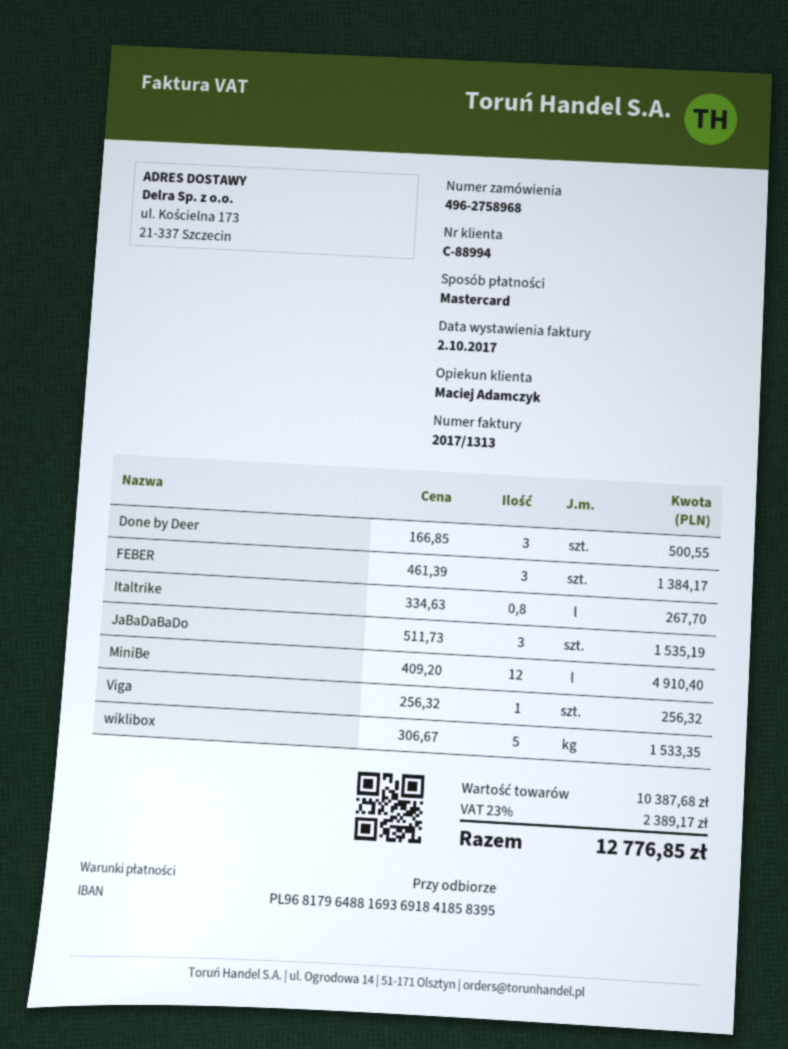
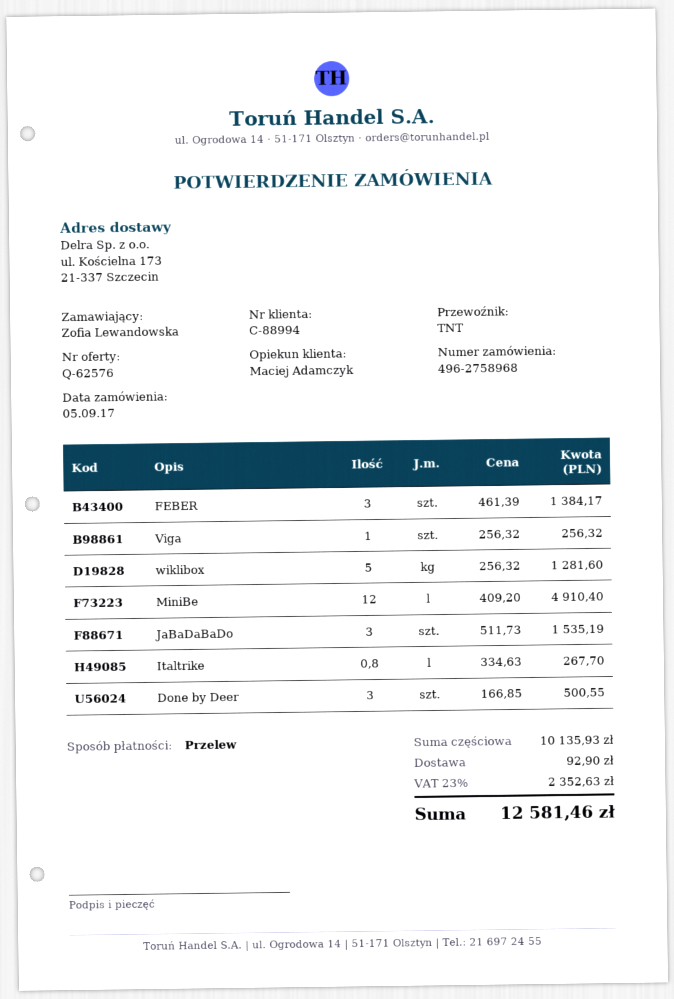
payment method: Mastercard -> bank transfer
wiklibox: 5 x 306.67 = 1533.35 -> 5 x 256.32 = 1281.60
subtotal: 10387.68 -> 10135.93
shipping: none -> 92.90
tax: 23% = 2389.17 -> 23% = 2352.63
total: 12776.85 -> 12581.46

